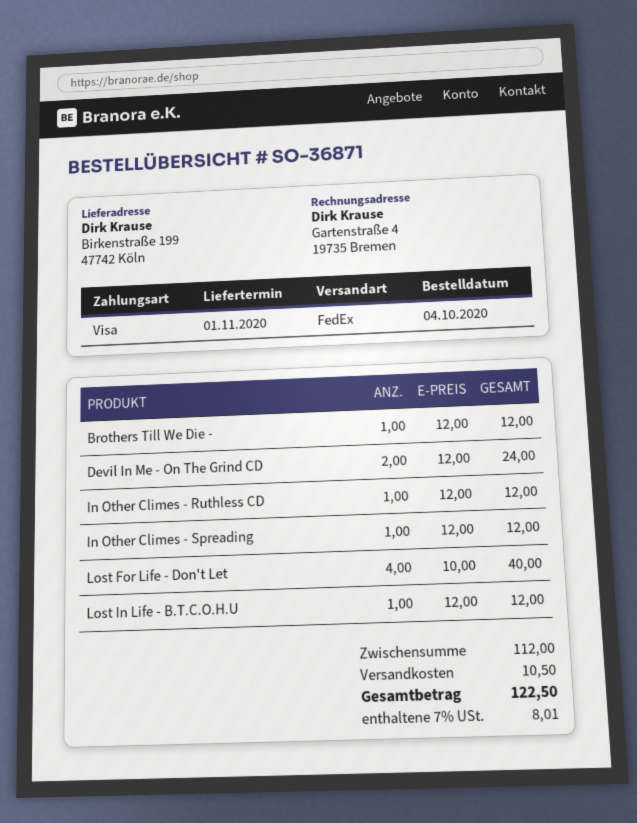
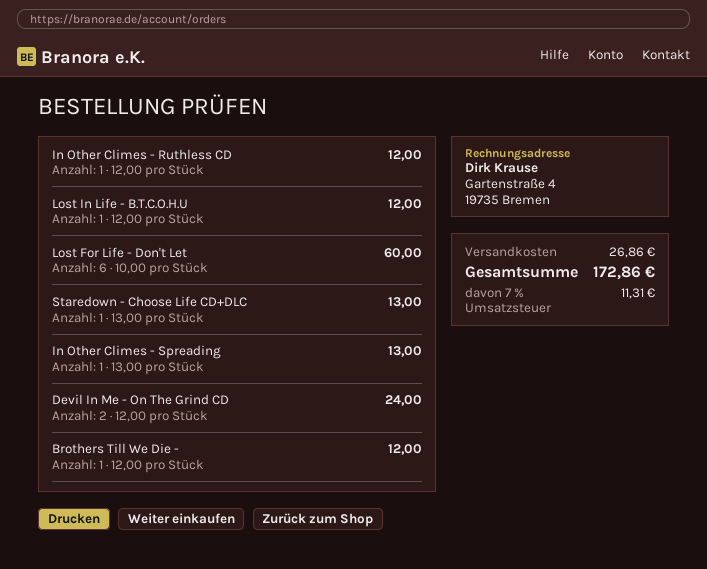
In Other Climes - Spreading: 1 x 12.00 = 12.00 -> 1 x 13.00 = 13.00
Lost For Life - Don't Let: 4 x 10.00 = 40.00 -> 6 x 10.00 = 60.00
Staredown - Choose Life CD+DLC: none -> 1 x 13.00 = 13.00
shipping: 10.50 -> 26.86
tax: 7% = 8.01 -> 7% = 11.31
total: 122.50 -> 172.86

